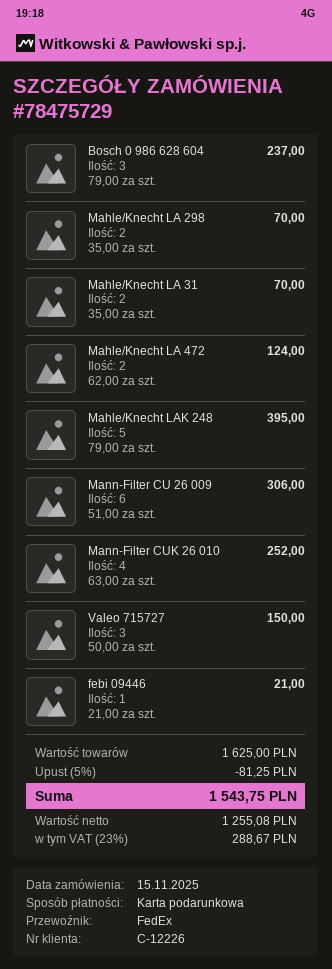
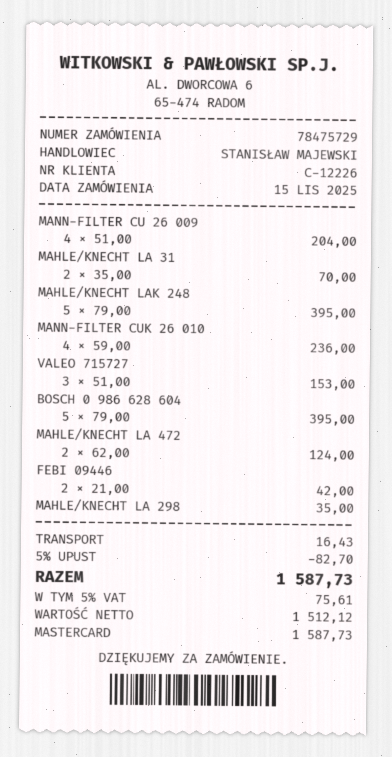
payment method: gift card -> Mastercard
Bosch 0 986 628 604: 3 x 79.00 = 237.00 -> 5 x 79.00 = 395.00
Mahle/Knecht LA 298: 2 x 35.00 = 70.00 -> 1 x 35.00 = 35.00
Mann-Filter CU 26 009: 6 x 51.00 = 306.00 -> 4 x 51.00 = 204.00
Mann-Filter CUK 26 010: 4 x 63.00 = 252.00 -> 4 x 59.00 = 236.00
Valeo 715727: 3 x 50.00 = 150.00 -> 3 x 51.00 = 153.00
febi 09446: 1 x 21.00 = 21.00 -> 2 x 21.00 = 42.00
discount: 5% = 81.25 -> 5% = 82.70
shipping: none -> 16.43
net: 1255.08 -> 1512.12
tax: 23% = 288.67 -> 5% = 75.61
total: 1543.75 -> 1587.73

